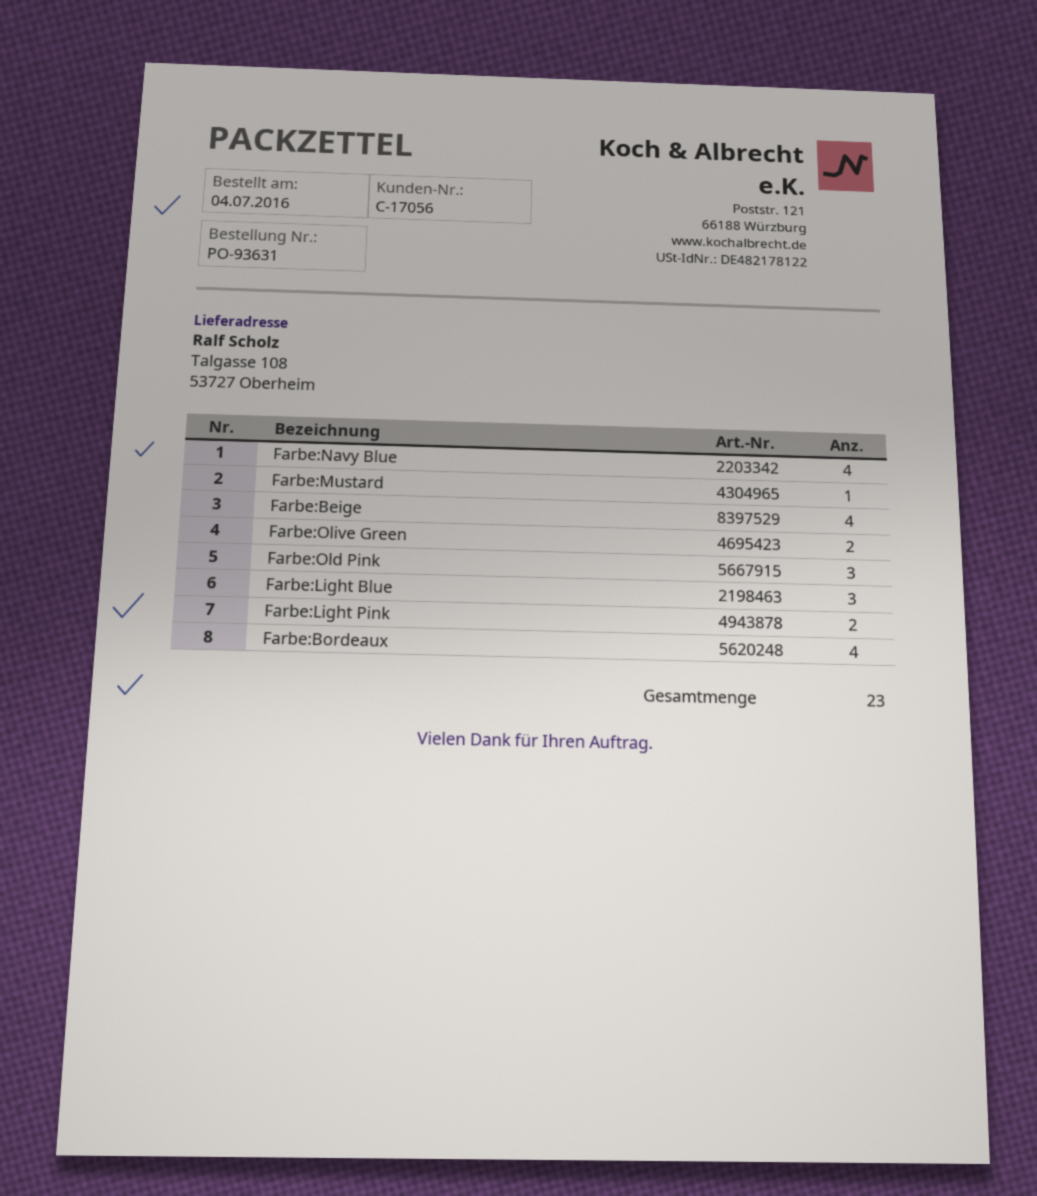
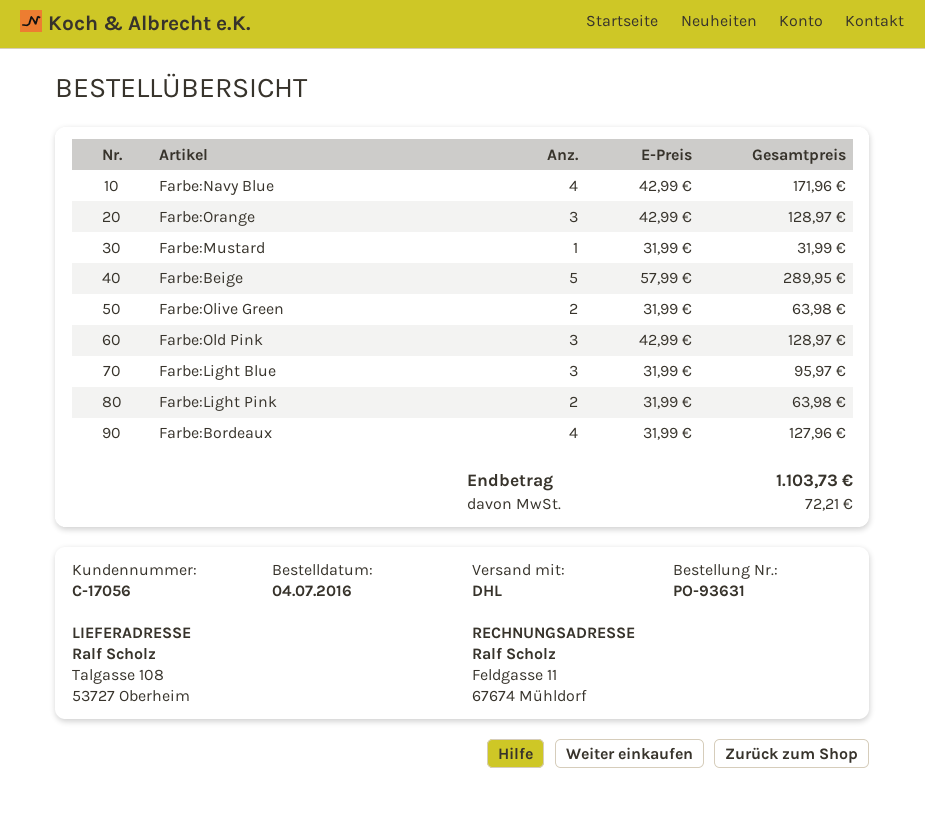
Farbe:Beige: 4 -> 5
Farbe:Orange: none -> 3

